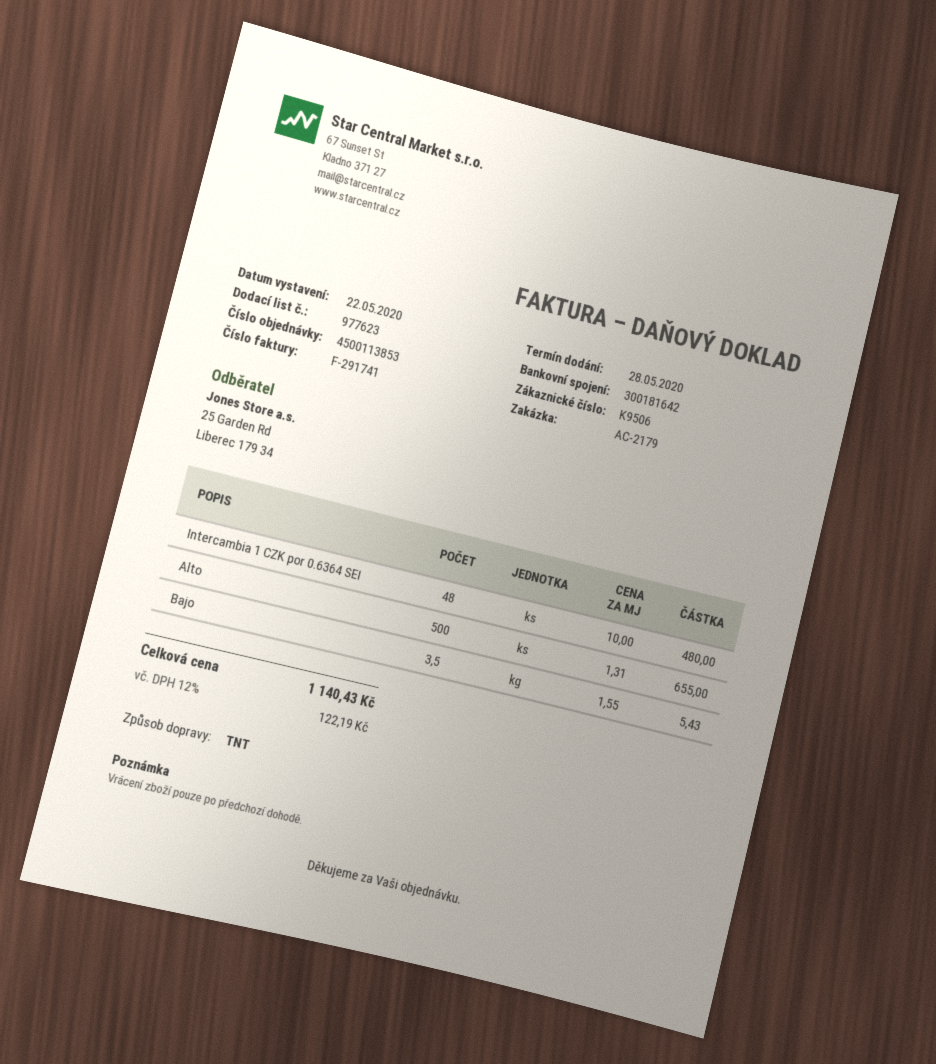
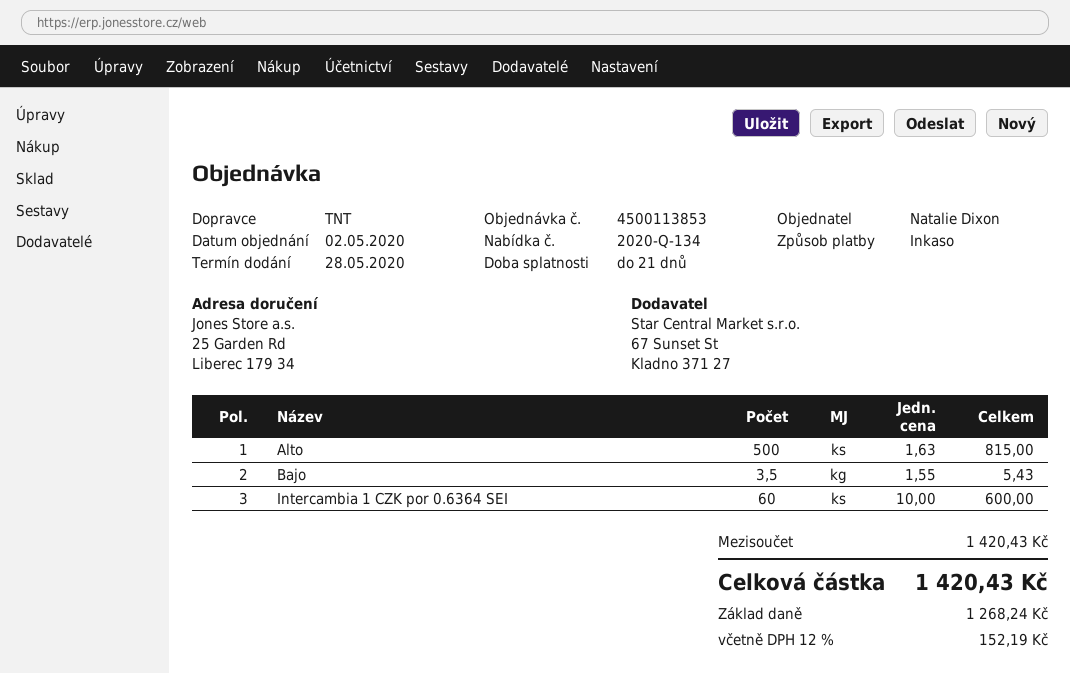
Intercambia 1 CZK por 0.6364 SEI: 48 x 10.00 = 480.00 -> 60 x 10.00 = 600.00
Alto: 500 x 1.31 = 655.00 -> 500 x 1.63 = 815.00
tax: 12% = 122.19 -> 12% = 152.19
total: 1140.43 -> 1420.43

